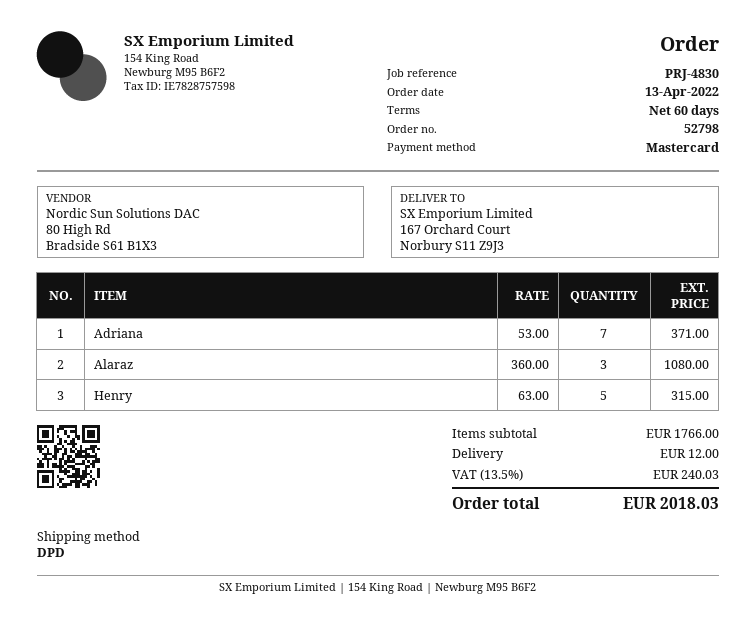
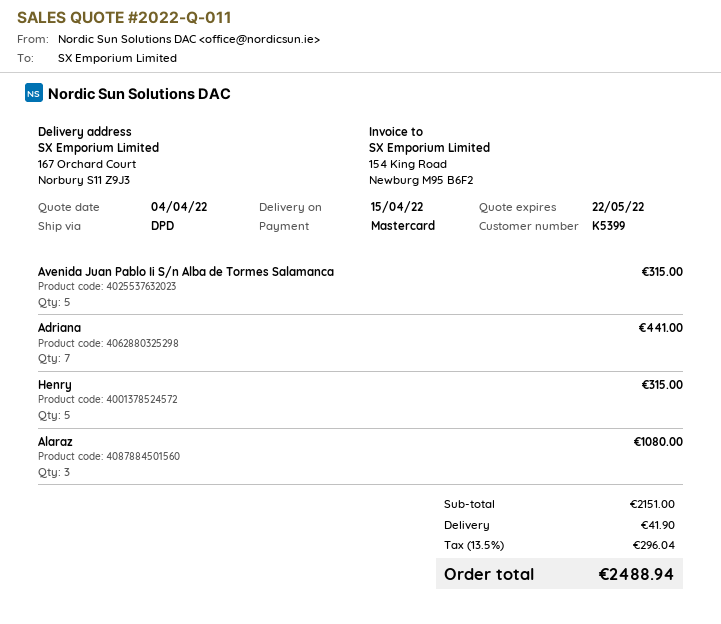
Adriana: 7 for 371.00 -> 7 for 441.00
Avenida Juan Pablo Ii S/n Alba de Tormes Salamanca: none -> 5 for 315.00
subtotal: 1766.00 -> 2151.00
shipping: 12.00 -> 41.90
tax: 13.5% = 240.03 -> 13.5% = 296.04
total: 2018.03 -> 2488.94

